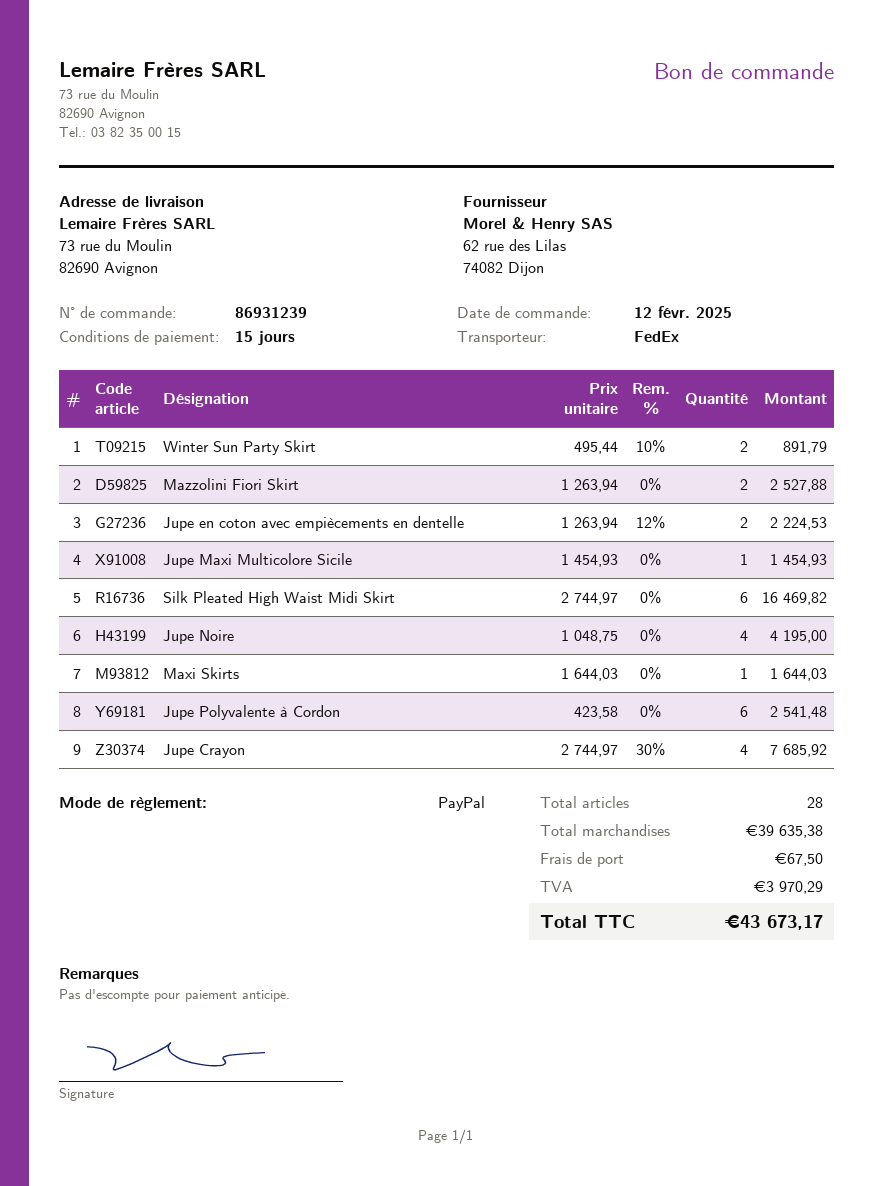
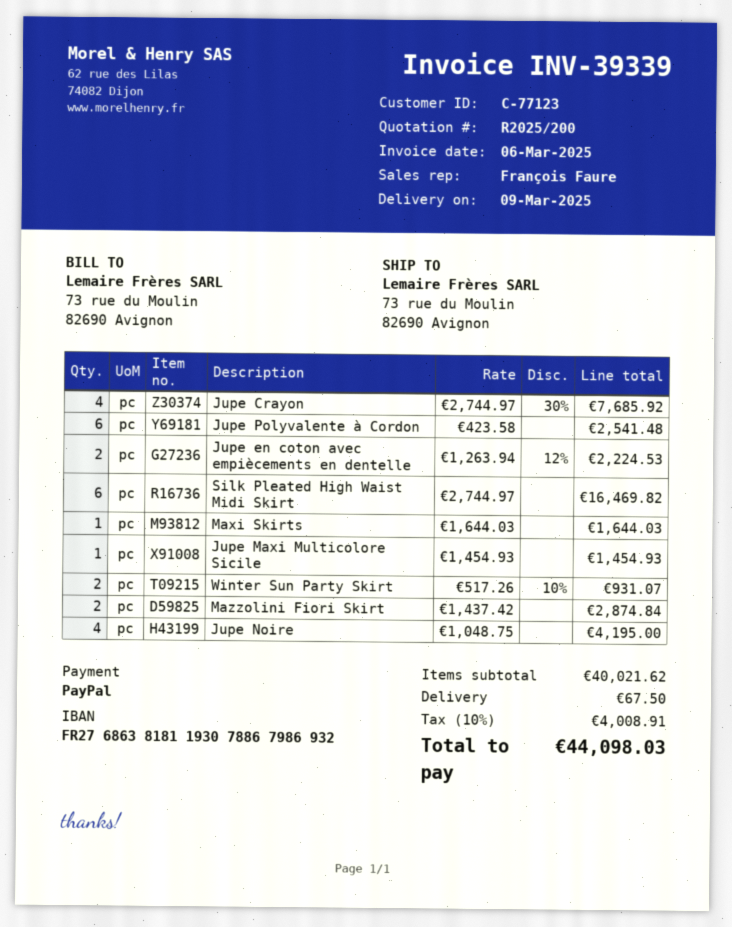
Winter Sun Party Skirt: 2 x 495.44 - 10% = 891.79 -> 2 x 517.26 - 10% = 931.07
Mazzolini Fiori Skirt: 2 x 1263.94 = 2527.88 -> 2 x 1437.42 = 2874.84
subtotal: 39635.38 -> 40021.62
tax: 3970.29 -> 4008.91
total: 43673.17 -> 44098.03

